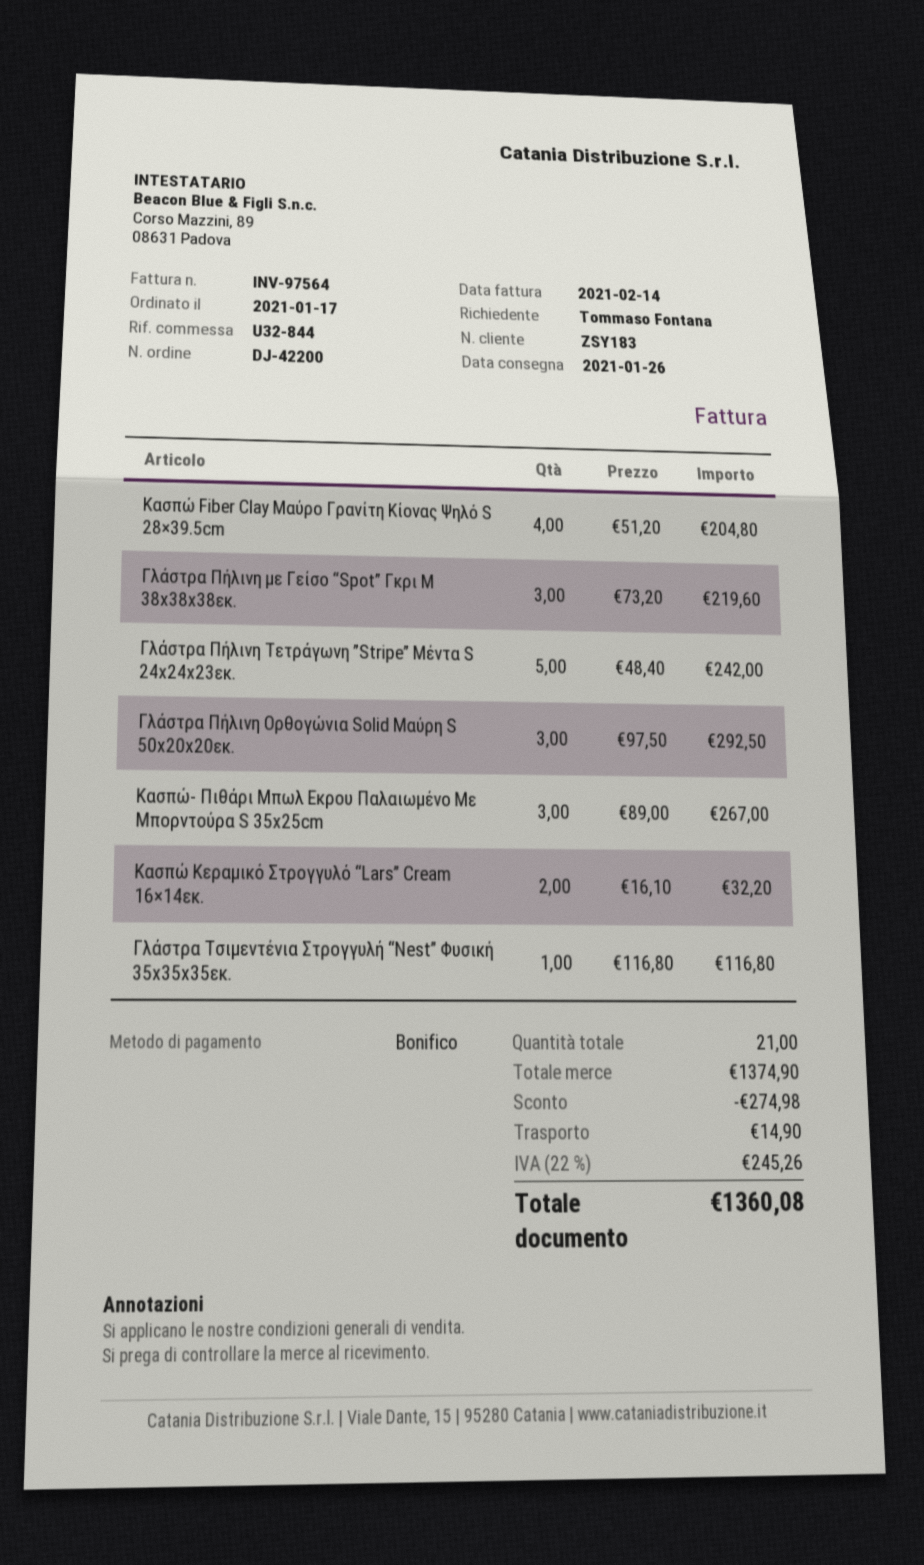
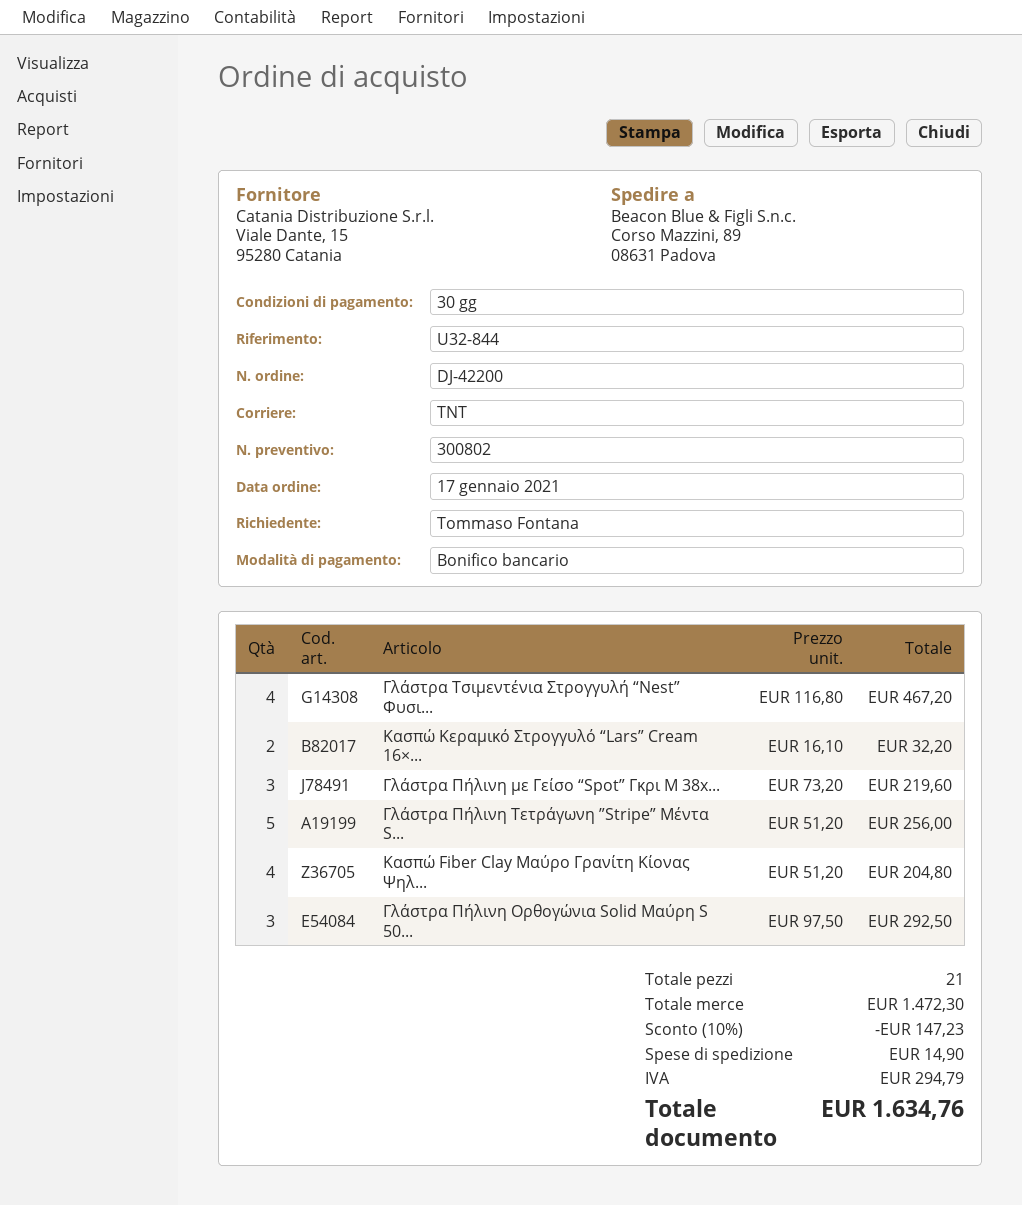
Γλάστρα Πήλινη Τετράγωνη ”Stripe” Μέντα S 24x24x23εκ.: 5 x 48.40 = 242.00 -> 5 x 51.20 = 256.00
Κασπώ- Πιθάρι Μπωλ Εκρου Παλαιωμένο Με Μπορντούρα S 35x25cm: 3 x 89.00 = 267.00 -> none
Γλάστρα Τσιμεντένια Στρογγυλή “Nest” Φυσική 35x35x35εκ.: 1 x 116.80 = 116.80 -> 4 x 116.80 = 467.20
subtotal: 1374.90 -> 1472.30
discount: 274.98 -> 147.23
tax: 245.26 -> 294.79
total: 1360.08 -> 1634.76

